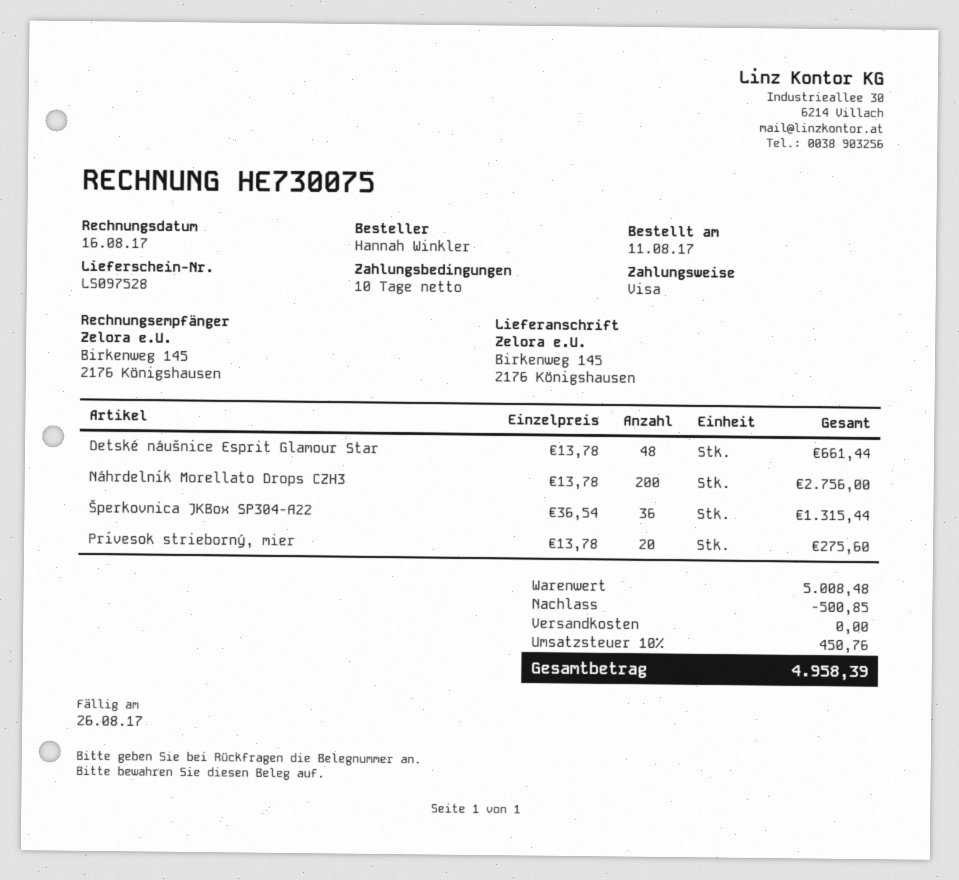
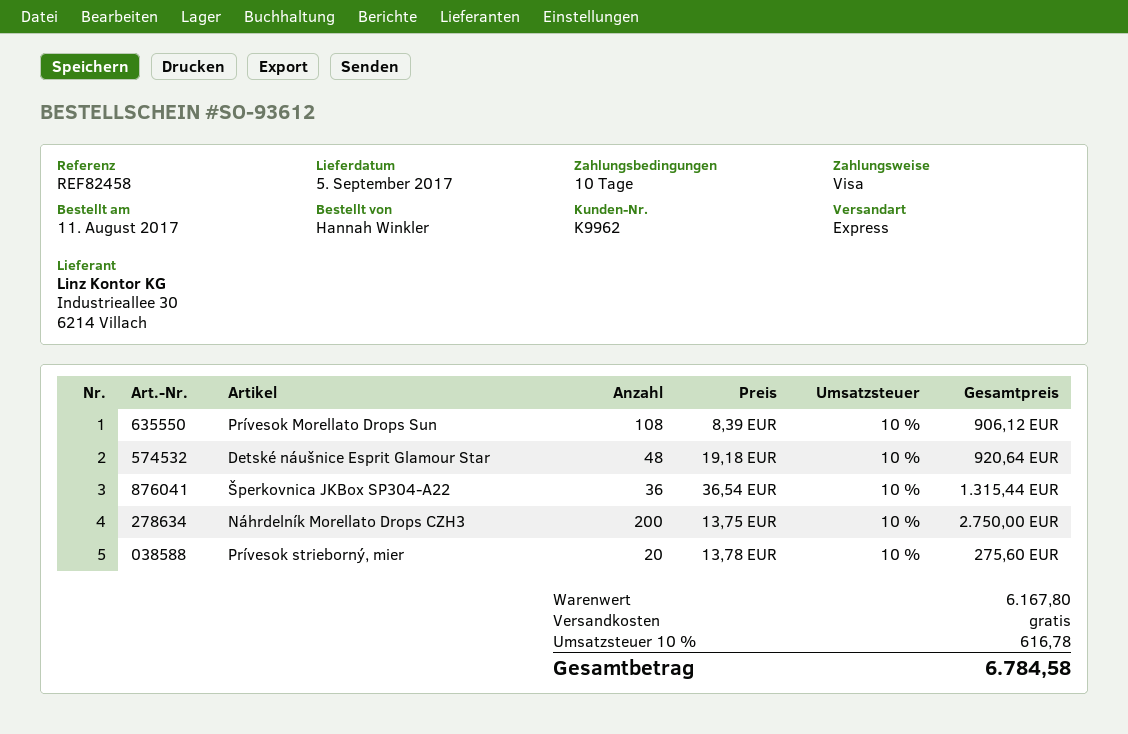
Detské náušnice Esprit Glamour Star: 48 x 13.78 = 661.44 -> 48 x 19.18 = 920.64
Náhrdelník Morellato Drops CZH3: 200 x 13.78 = 2756.00 -> 200 x 13.75 = 2750.00
Prívesok Morellato Drops Sun: none -> 108 x 8.39 = 906.12
subtotal: 5008.48 -> 6167.80
discount: 500.85 -> none
tax: 10% = 450.76 -> 10% = 616.78
total: 4958.39 -> 6784.58

